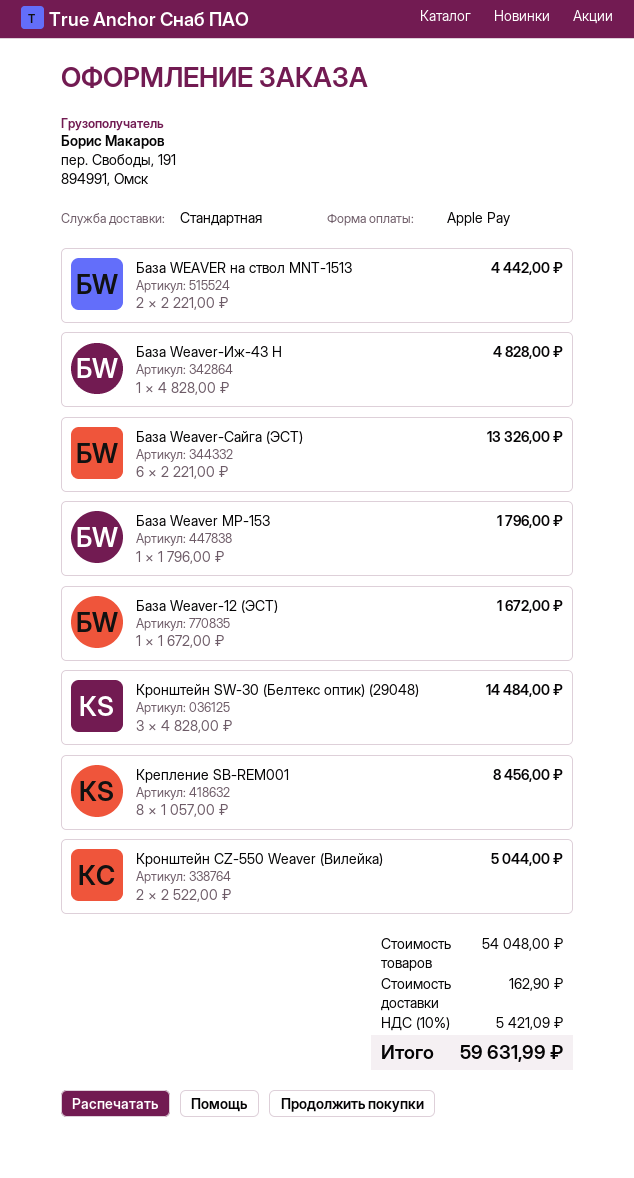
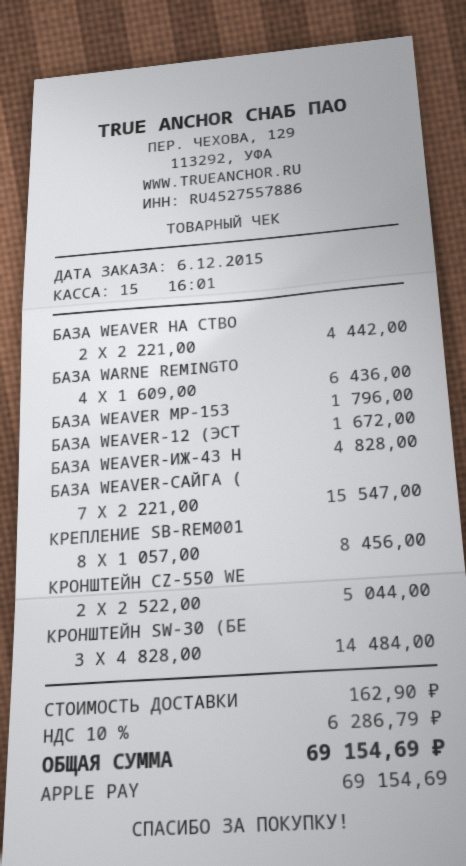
База Weaver-Сайга (ЭСТ): 6 x 2221.00 = 13326.00 -> 7 x 2221.00 = 15547.00
БАЗА WARNE REMINGTO: none -> 4 x 1609.00 = 6436.00
tax: 10% = 5421.09 -> 10% = 6286.79
total: 59631.99 -> 69154.69

